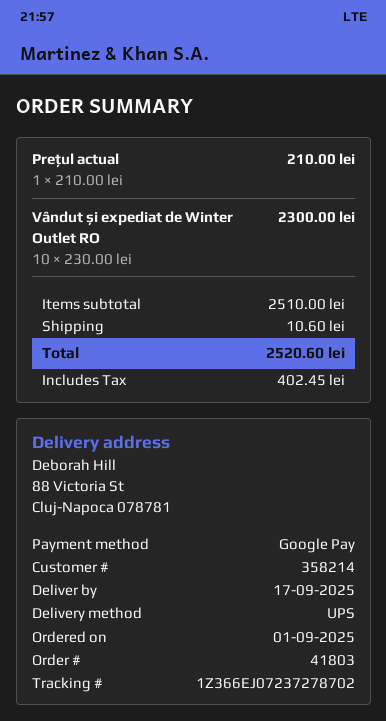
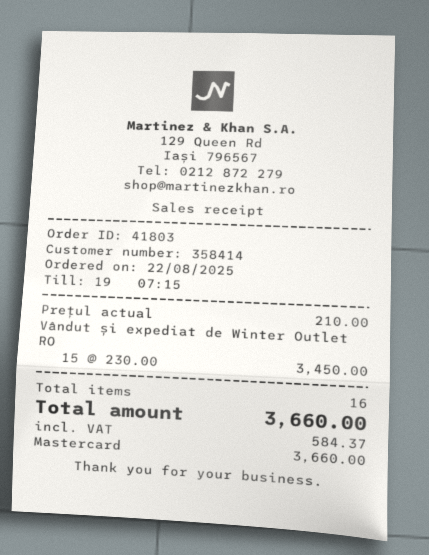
order date: 2025-09-01 -> 2025-08-22
customer number: 358214 -> 358414
payment method: Google Pay -> Mastercard
Vândut și expediat de Winter Outlet RO: 10 x 230.00 = 2300.00 -> 15 x 230.00 = 3450.00
shipping: 10.60 -> none
tax: 402.45 -> 584.37
total: 2520.60 -> 3660.00

